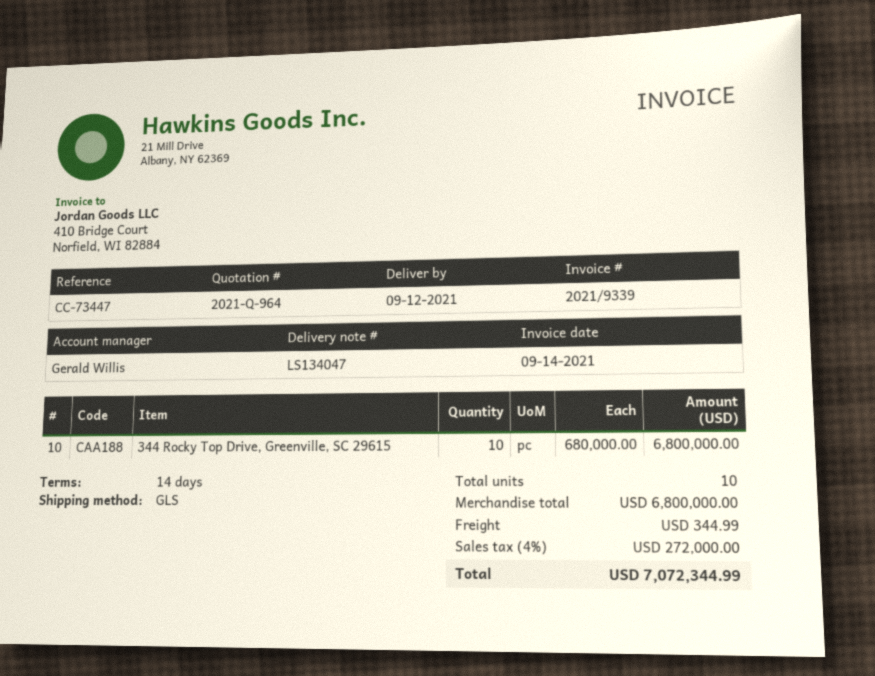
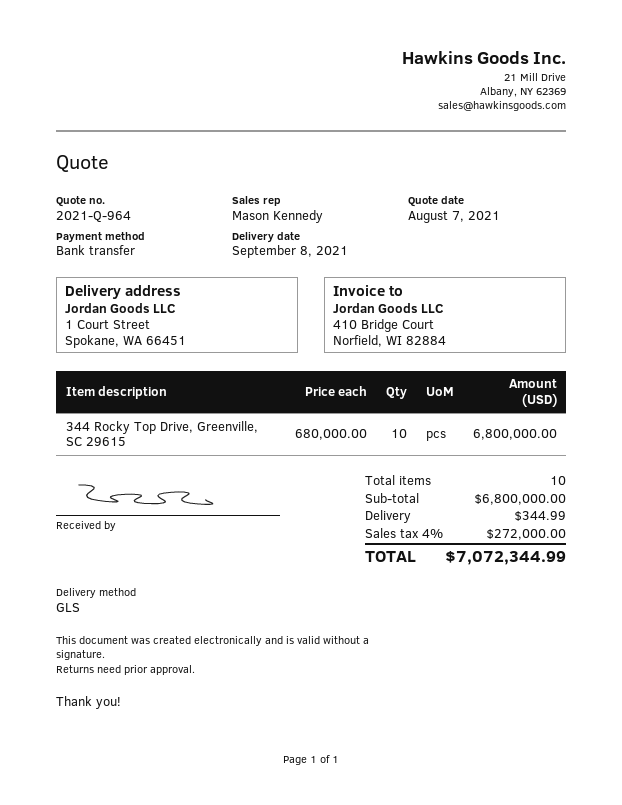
delivery date: 2021-09-12 -> 2021-09-08
sales rep: Gerald Willis -> Mason Kennedy

